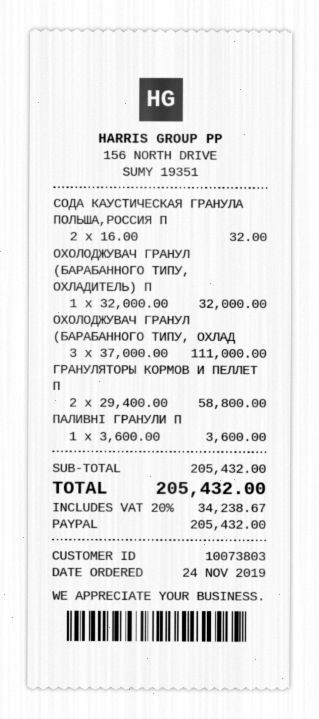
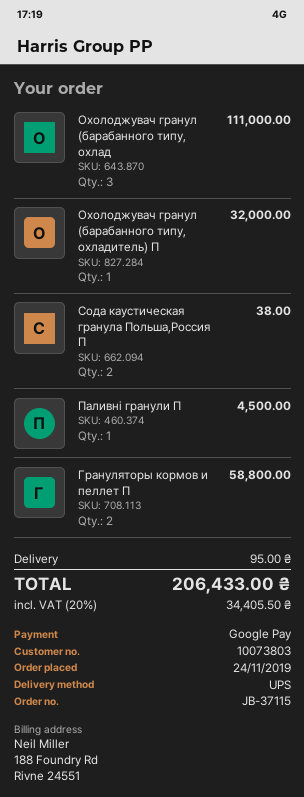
payment method: PayPal -> Google Pay
СОДА КАУСТИЧЕСКАЯ ГРАНУЛА ПОЛЬША,РОССИЯ П: 2 for 32.00 -> 2 for 38.00
ПАЛИВНІ ГРАНУЛИ П: 1 for 3600.00 -> 1 for 4500.00
shipping: none -> 95.00
tax: 20% = 34238.67 -> 20% = 34405.50
total: 205432.00 -> 206433.00

